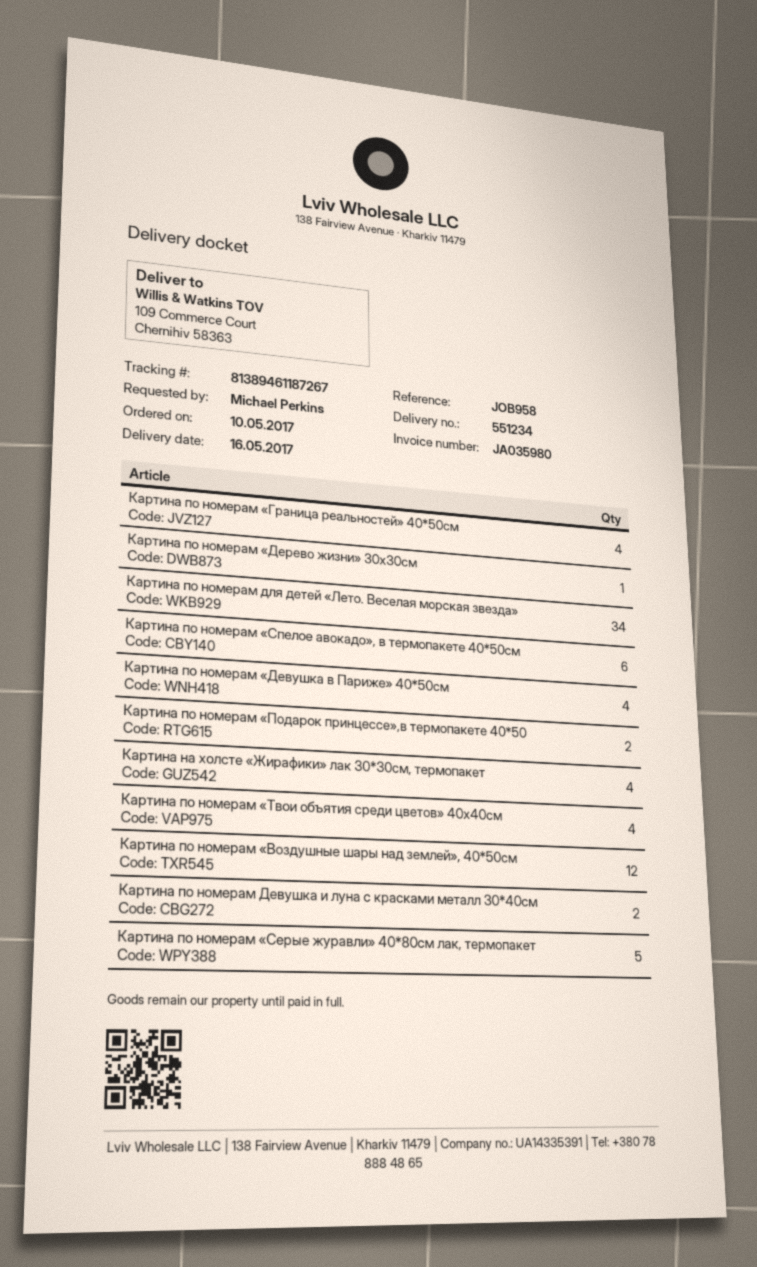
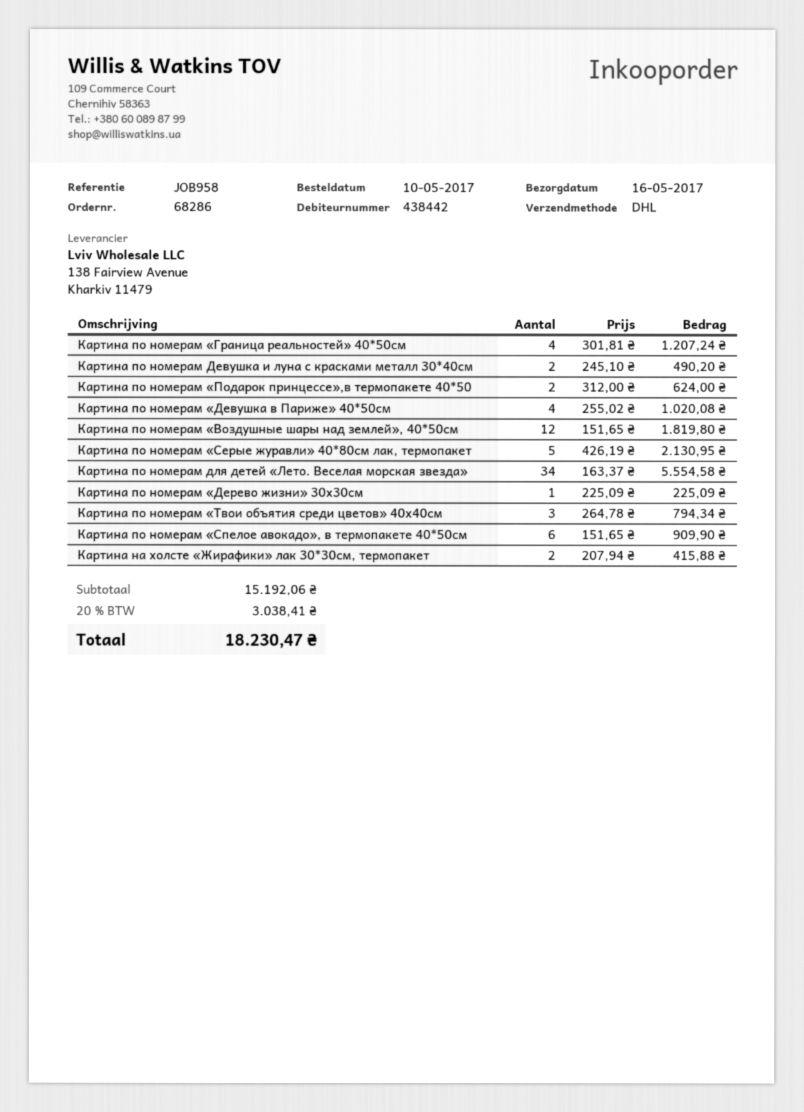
Картина на холсте «Жирафики» лак 30*30см, термопакет: 4 -> 2
Картина по номерам «Твои объятия среди цветов» 40х40см: 4 -> 3

